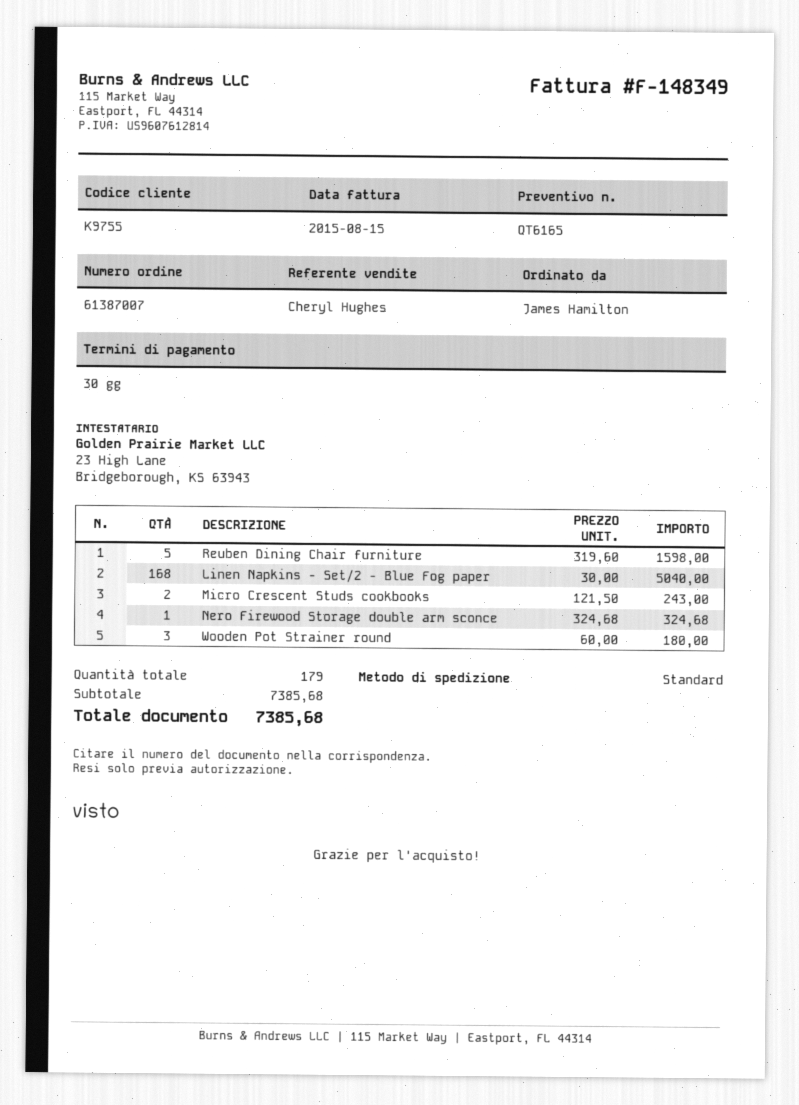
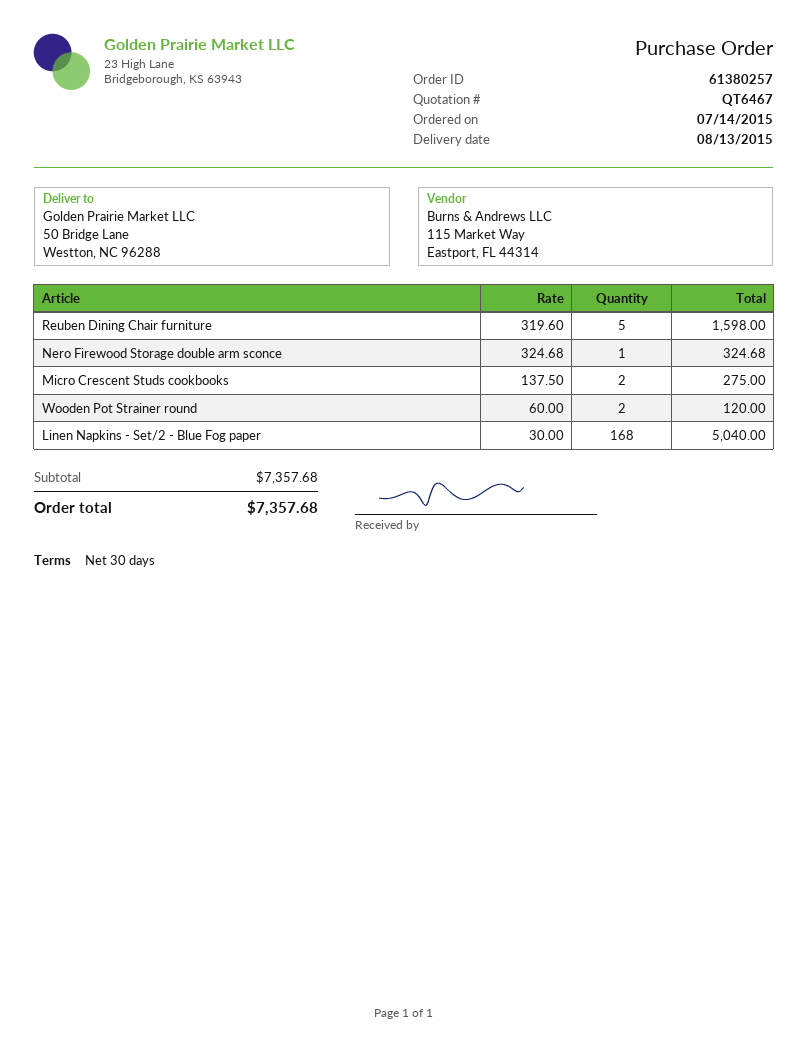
quote number: QT6165 -> QT6467
order number: 61387007 -> 61380257
Micro Crescent Studs cookbooks: 2 x 121.50 = 243.00 -> 2 x 137.50 = 275.00
Wooden Pot Strainer round: 3 x 60.00 = 180.00 -> 2 x 60.00 = 120.00
subtotal: 7385.68 -> 7357.68
total: 7385.68 -> 7357.68

